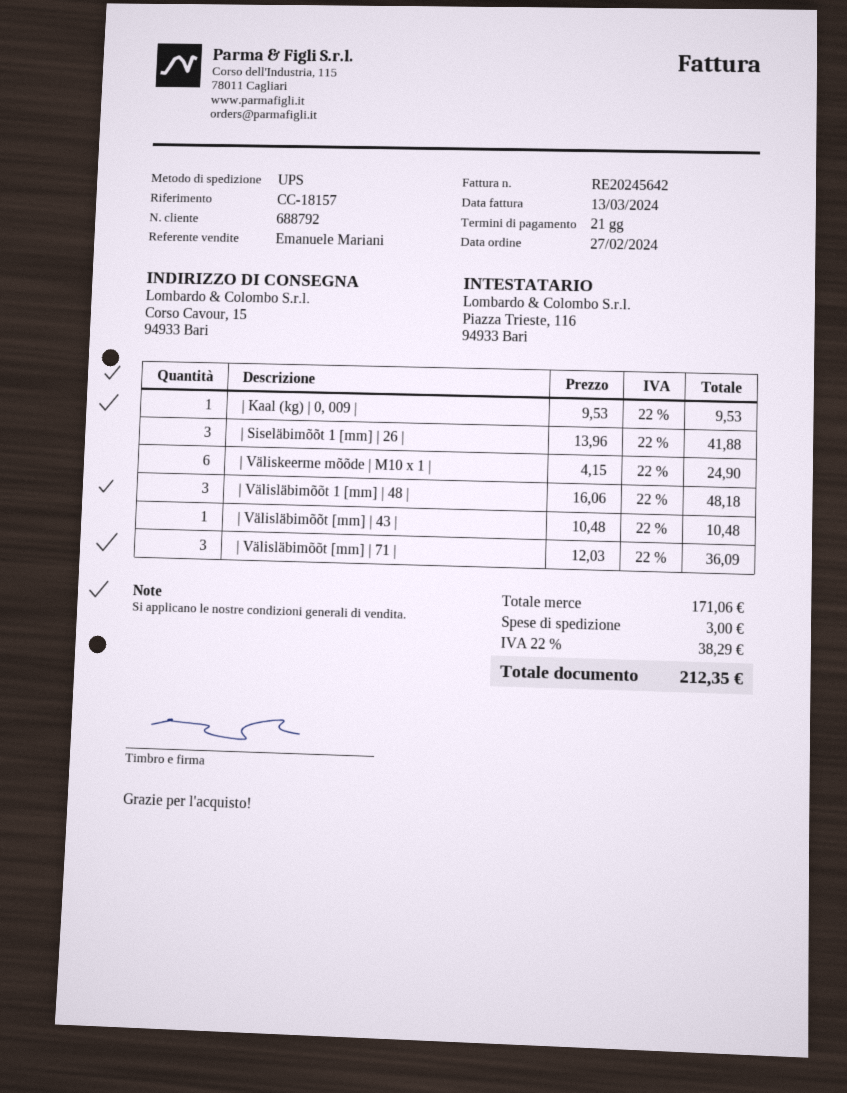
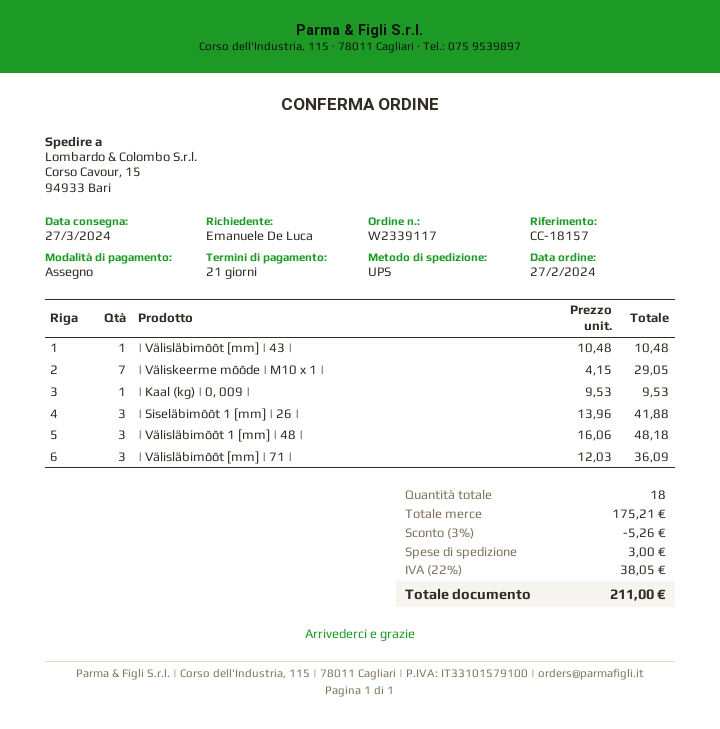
| Väliskeerme mõõde | M10 x 1 |: 6 x 4.15 = 24.90 -> 7 x 4.15 = 29.05
subtotal: 171.06 -> 175.21
discount: none -> 3% = 5.26
tax: 22% = 38.29 -> 22% = 38.05
total: 212.35 -> 211.00

